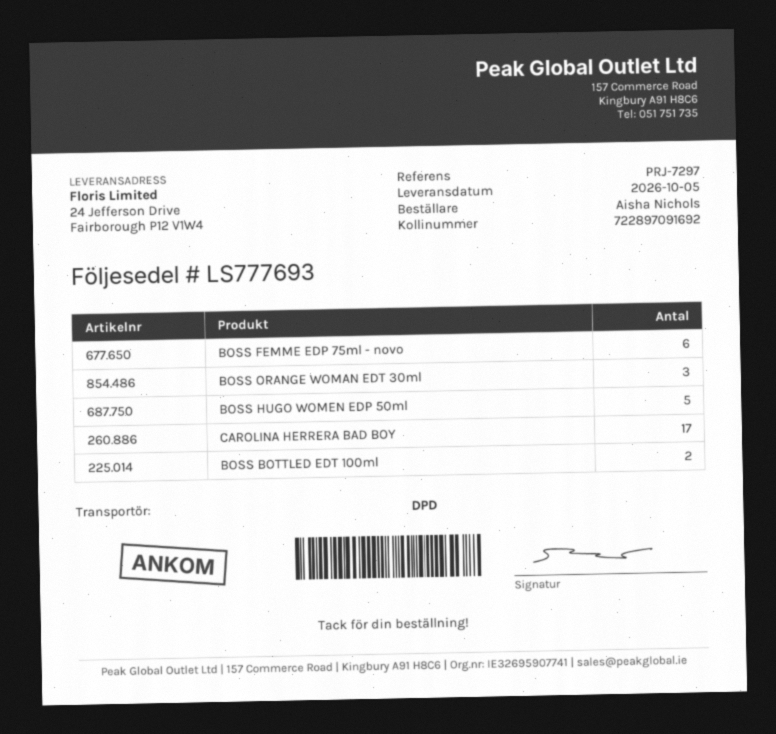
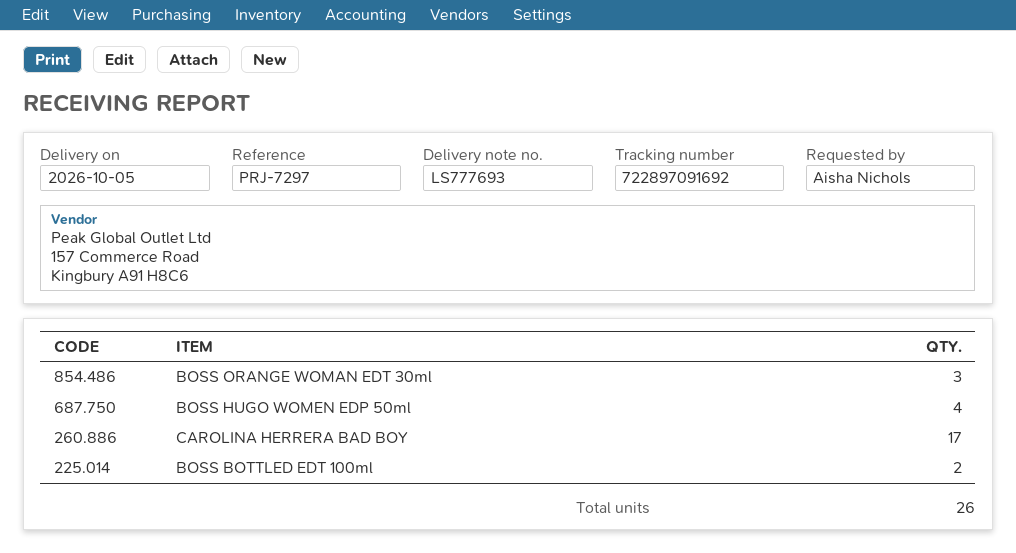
BOSS FEMME EDP 75ml - novo: 6 -> none
BOSS HUGO WOMEN EDP 50ml: 5 -> 4

